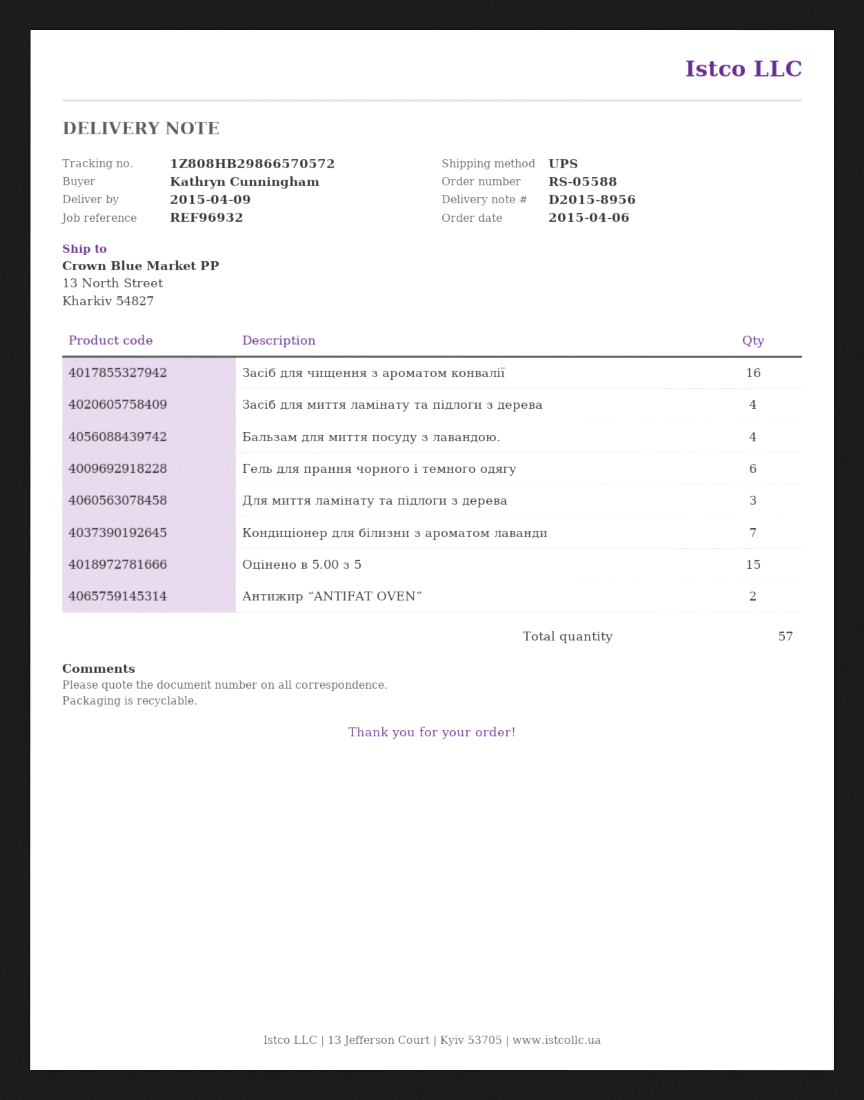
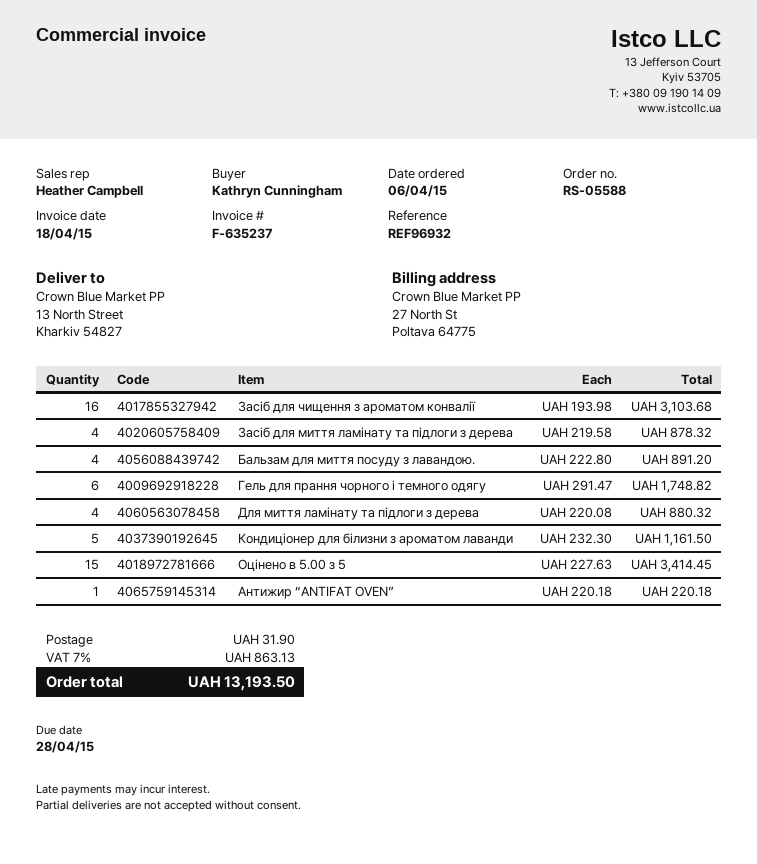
Для миття ламінату та підлоги з дерева: 3 -> 4
Кондиціонер для білизни з ароматом лаванди: 7 -> 5
Антижир “ANTIFAT OVEN”: 2 -> 1

